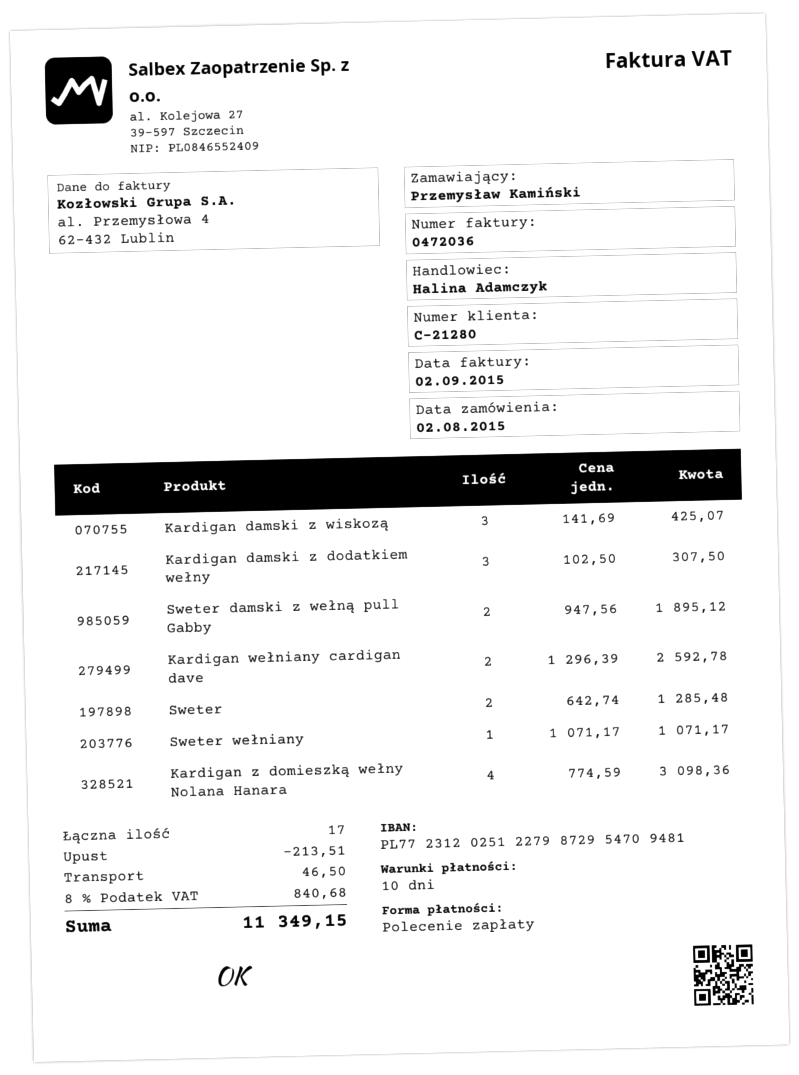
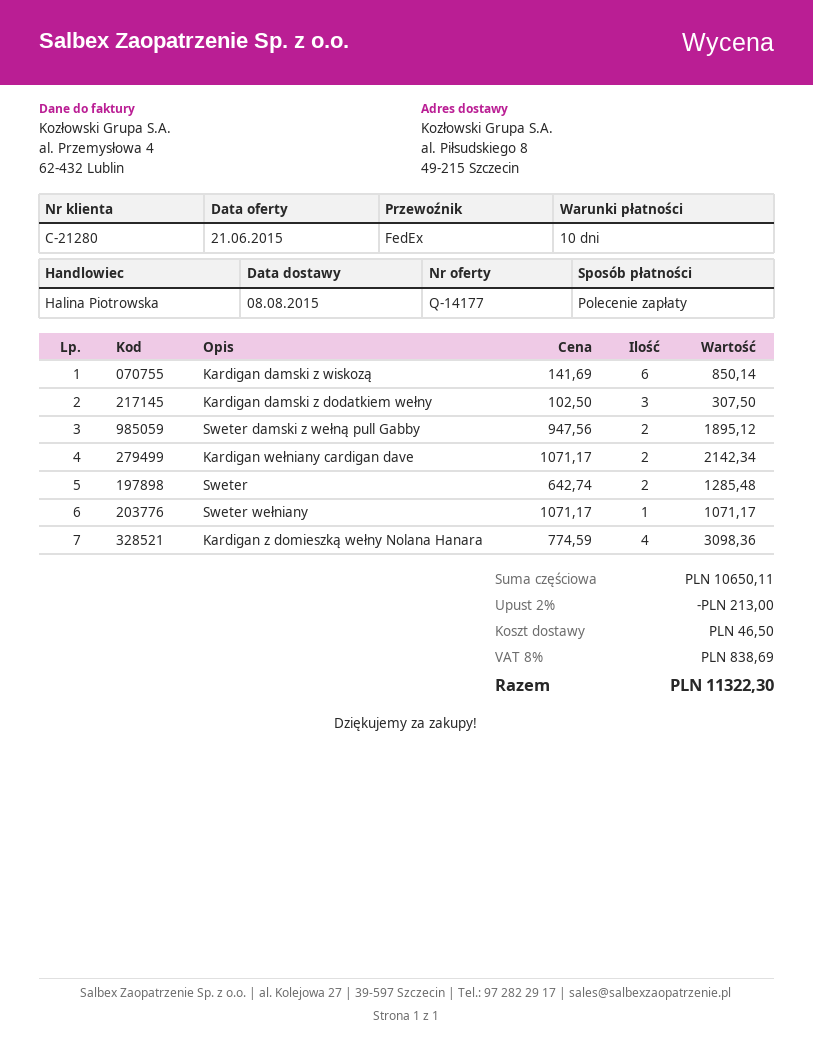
sales rep: Halina Adamczyk -> Halina Piotrowska
Kardigan damski z wiskozą: 3 x 141.69 = 425.07 -> 6 x 141.69 = 850.14
Kardigan wełniany cardigan dave: 2 x 1296.39 = 2592.78 -> 2 x 1071.17 = 2142.34
discount: 213.51 -> 213.00
tax: 8% = 840.68 -> 8% = 838.69
total: 11349.15 -> 11322.30

